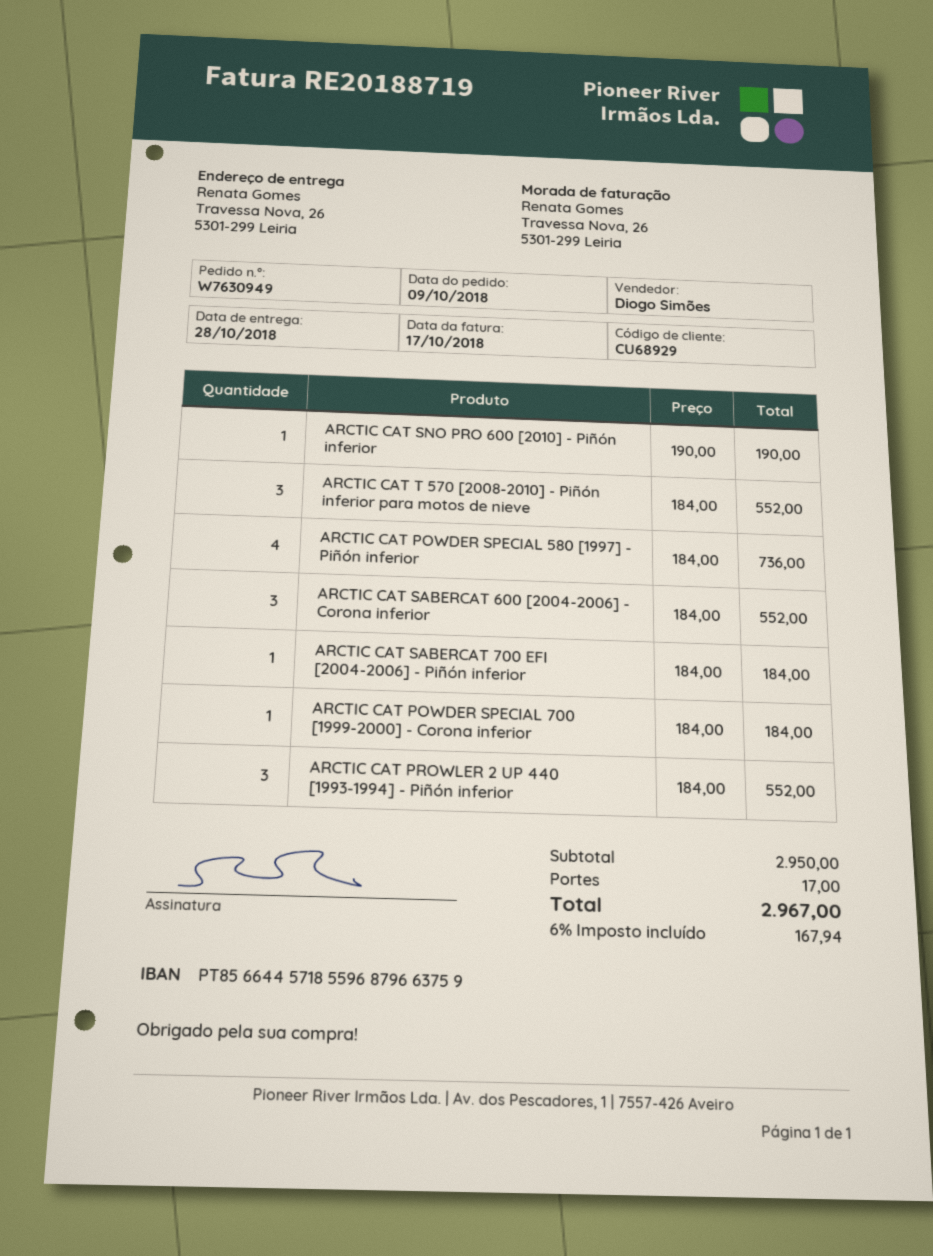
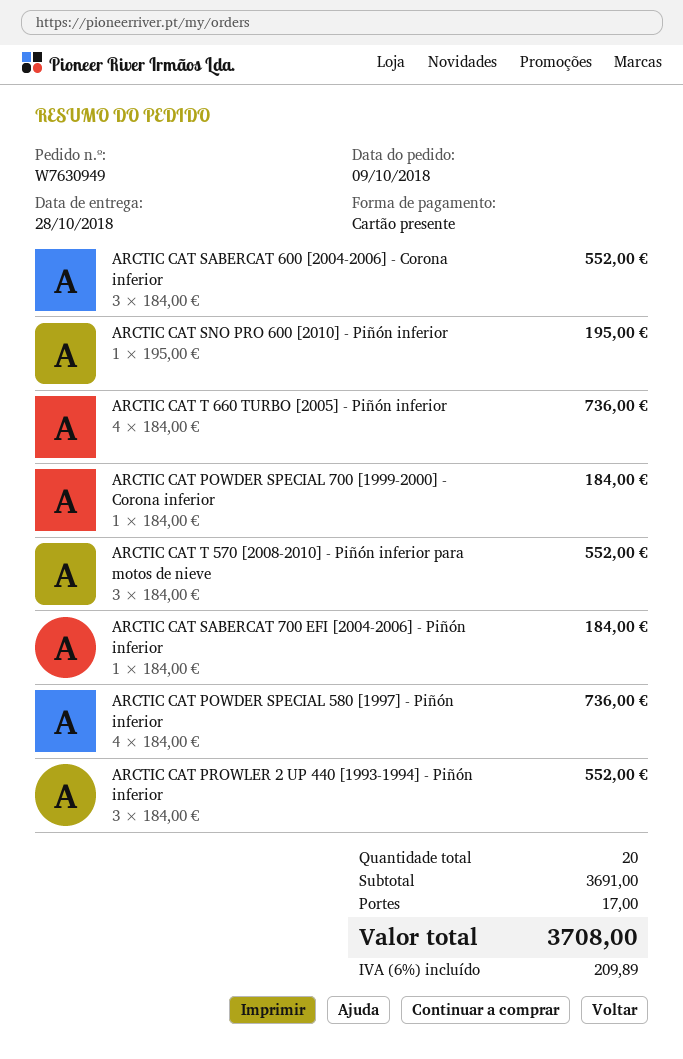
ARCTIC CAT SNO PRO 600 [2010] - Piñón inferior: 1 x 190.00 = 190.00 -> 1 x 195.00 = 195.00
ARCTIC CAT T 660 TURBO [2005] - Piñón inferior: none -> 4 x 184.00 = 736.00
subtotal: 2950.00 -> 3691.00
tax: 6% = 167.94 -> 6% = 209.89
total: 2967.00 -> 3708.00

